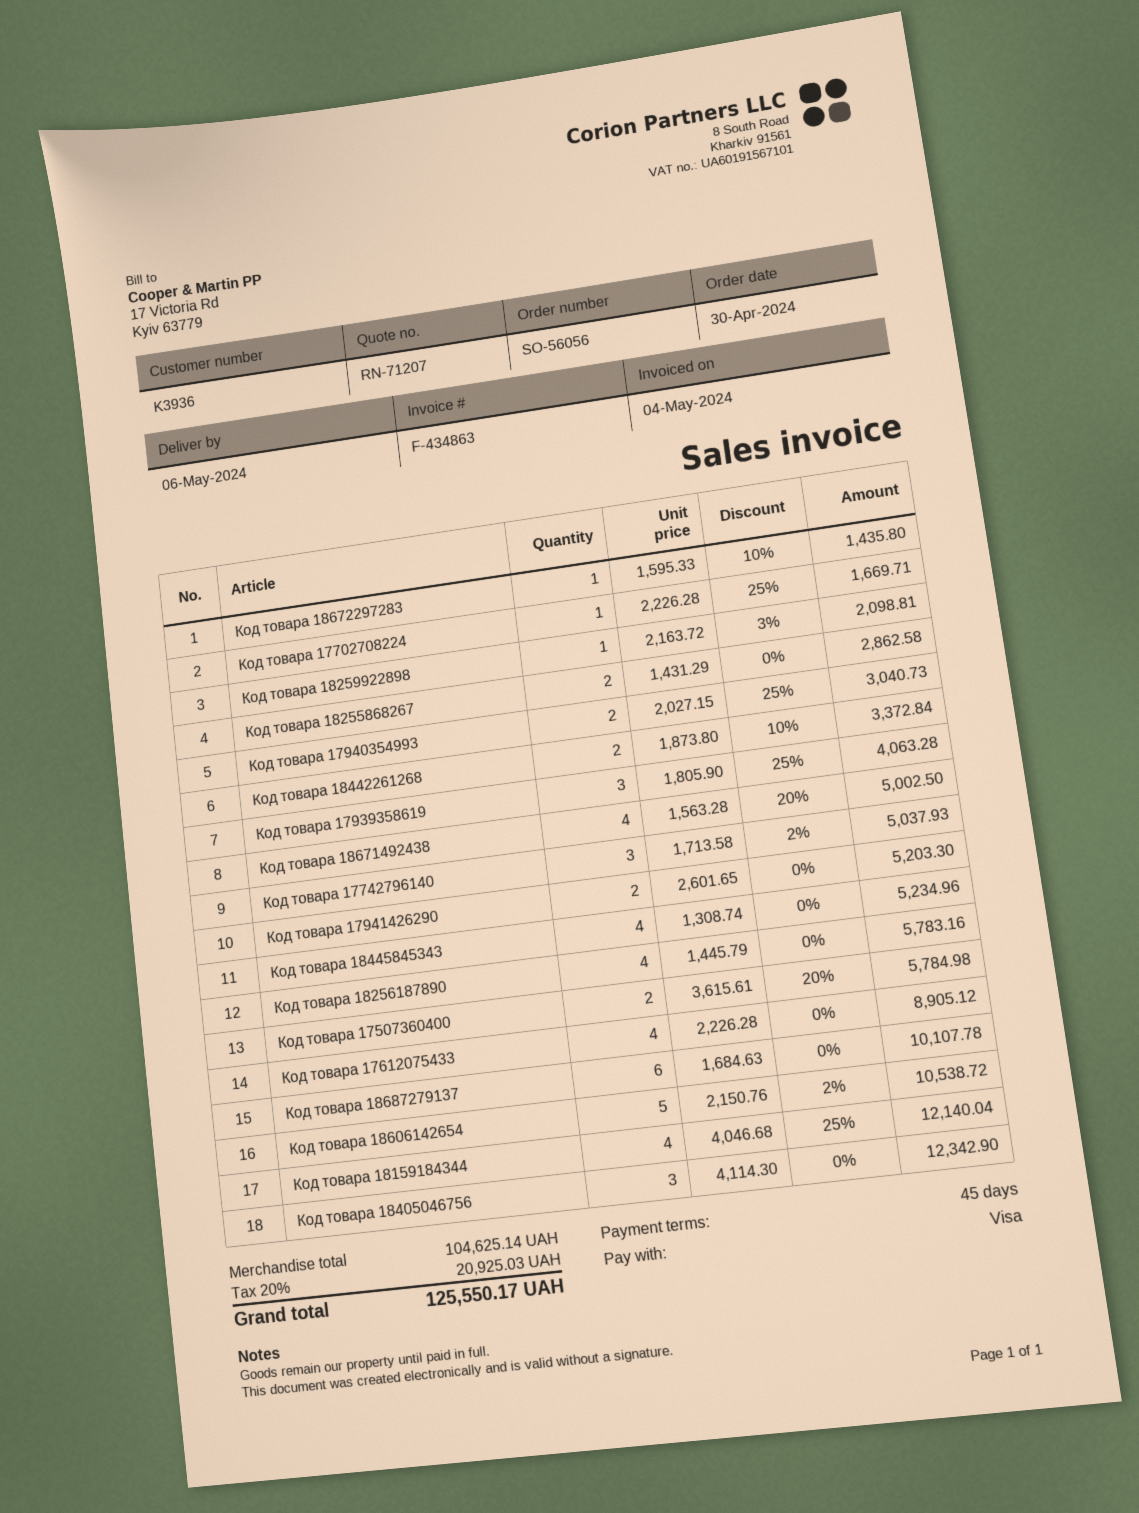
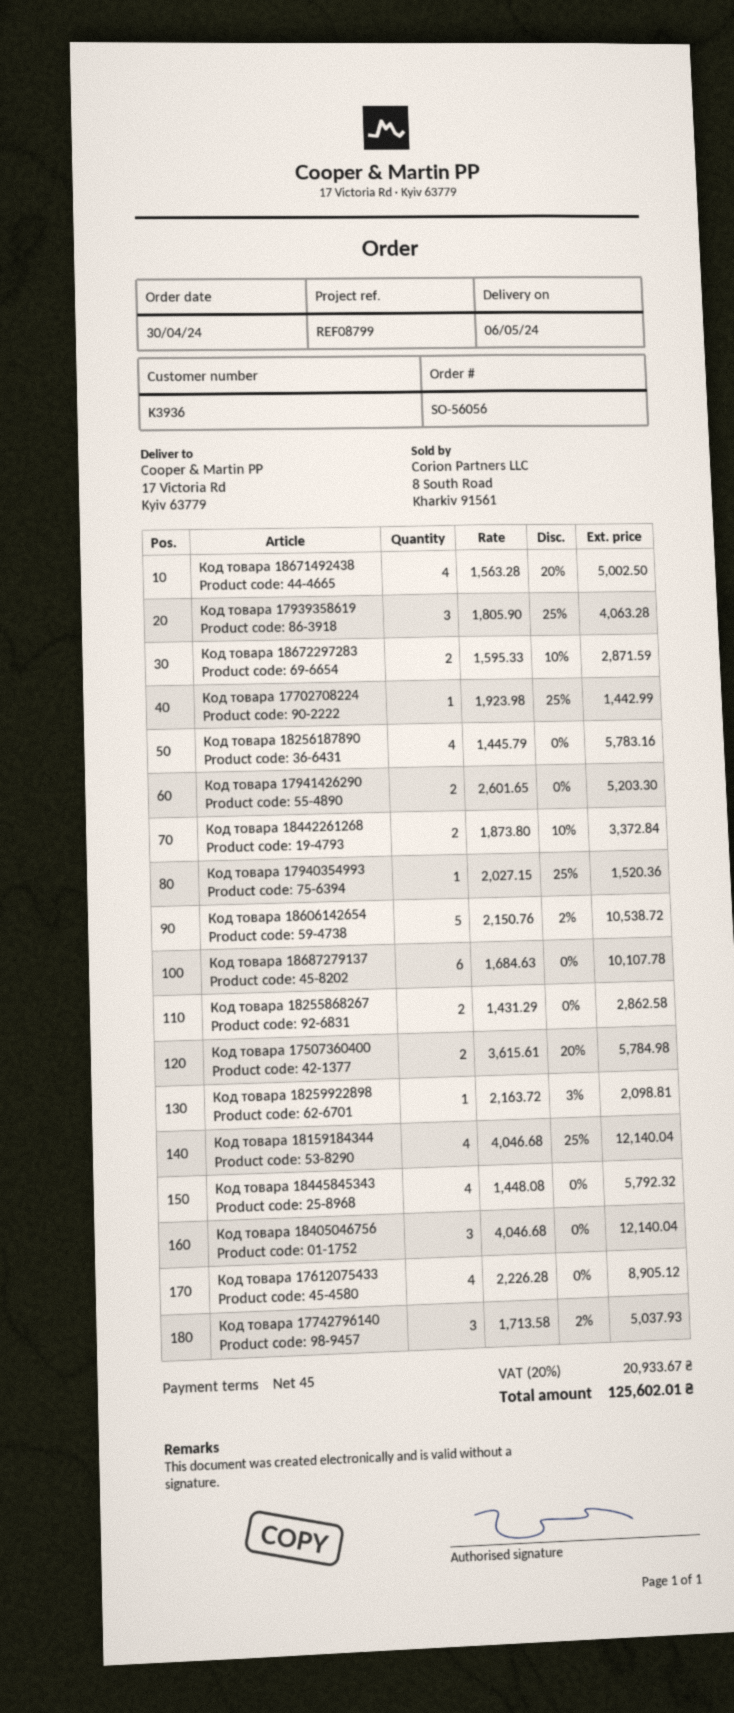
Код товара 18672297283: 1 x 1595.33 - 10% = 1435.80 -> 2 x 1595.33 - 10% = 2871.59
Код товара 17702708224: 1 x 2226.28 - 25% = 1669.71 -> 1 x 1923.98 - 25% = 1442.99
Код товара 17940354993: 2 x 2027.15 - 25% = 3040.73 -> 1 x 2027.15 - 25% = 1520.36
Код товара 18445845343: 4 x 1308.74 = 5234.96 -> 4 x 1448.08 = 5792.32
Код товара 18405046756: 3 x 4114.30 = 12342.90 -> 3 x 4046.68 = 12140.04
tax: 20% = 20925.03 -> 20% = 20933.67
total: 125550.17 -> 125602.01

